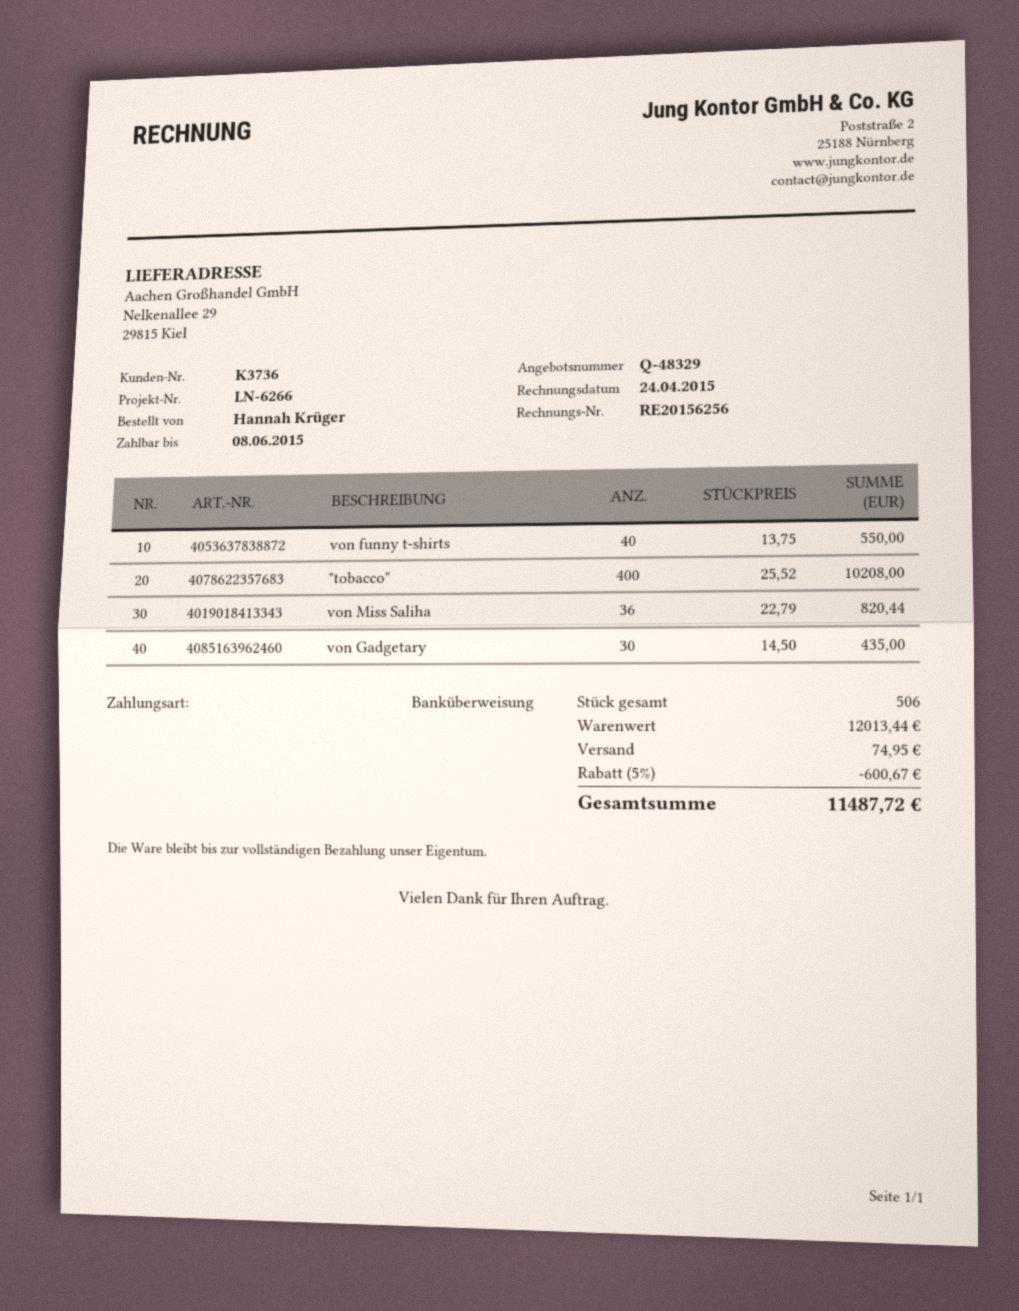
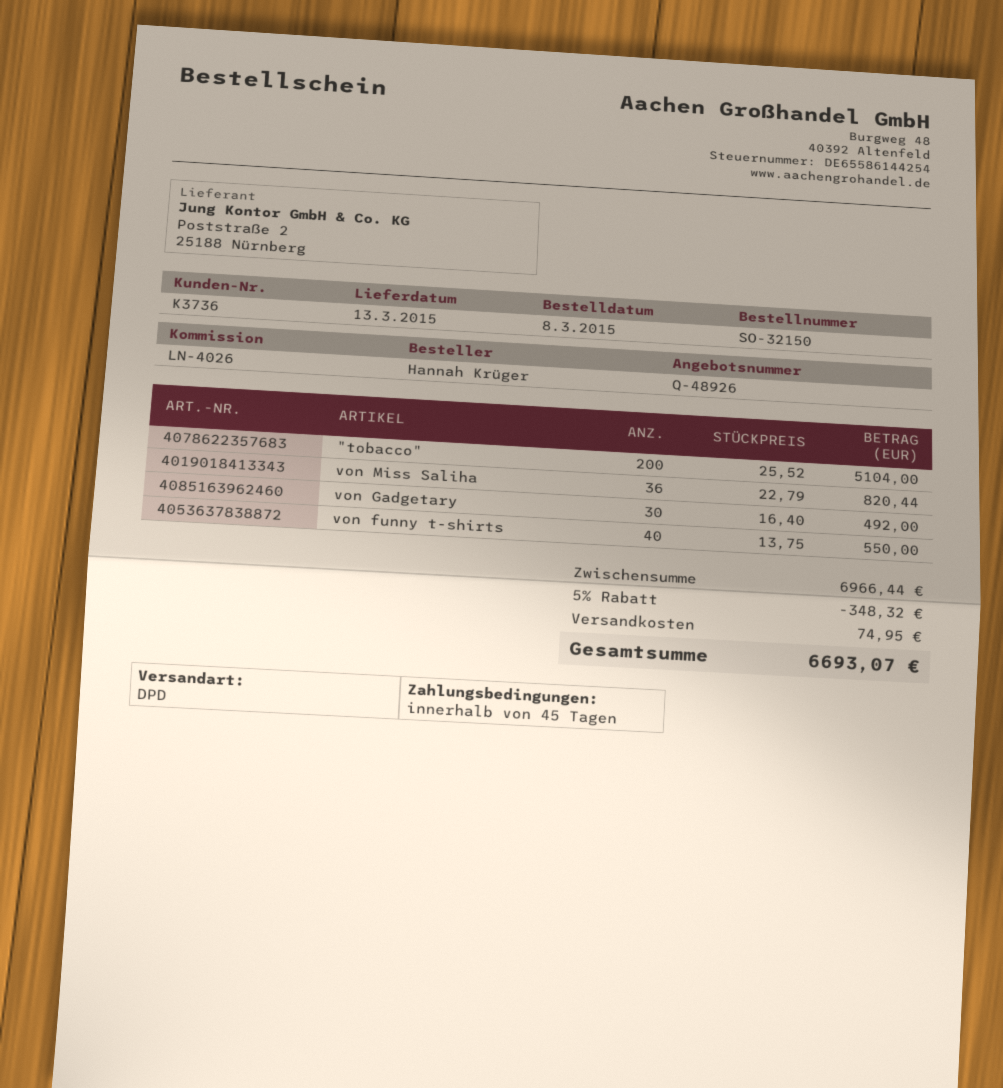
quote number: Q-48329 -> Q-48926
reference: LN-6266 -> LN-4026
"tobacco": 400 x 25.52 = 10208.00 -> 200 x 25.52 = 5104.00
von Gadgetary: 30 x 14.50 = 435.00 -> 30 x 16.40 = 492.00
subtotal: 12013.44 -> 6966.44
discount: 5% = 600.67 -> 5% = 348.32
total: 11487.72 -> 6693.07

